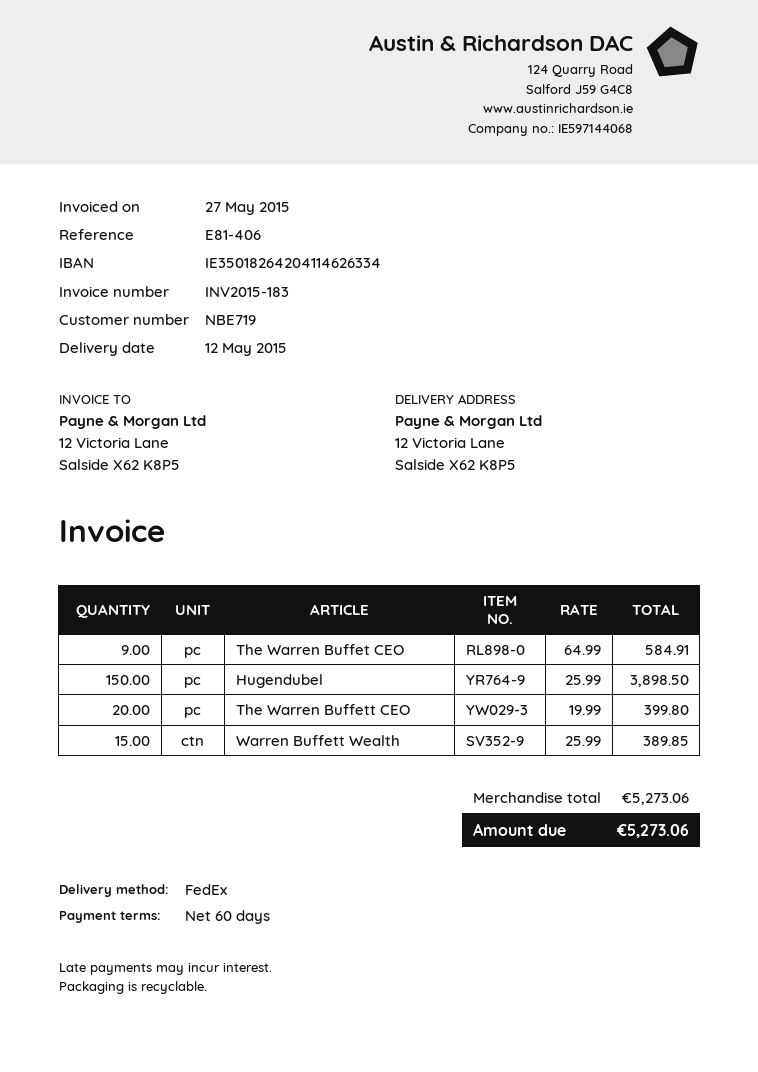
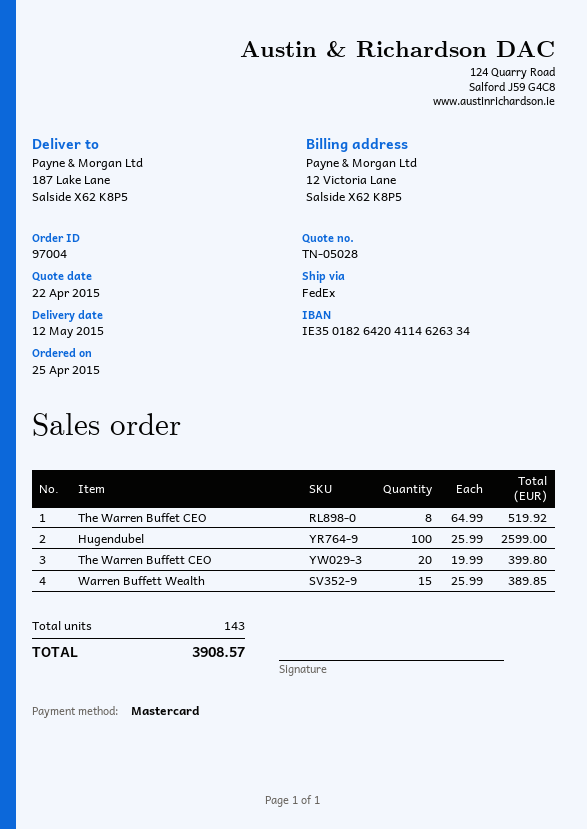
ship to: 12 Victoria Lane, Salside X62 K8P5 -> 187 Lake Lane, Salside X62 K8P5
The Warren Buffet CEO: 9 x 64.99 = 584.91 -> 8 x 64.99 = 519.92
Hugendubel: 150 x 25.99 = 3898.50 -> 100 x 25.99 = 2599.00
total: 5273.06 -> 3908.57

